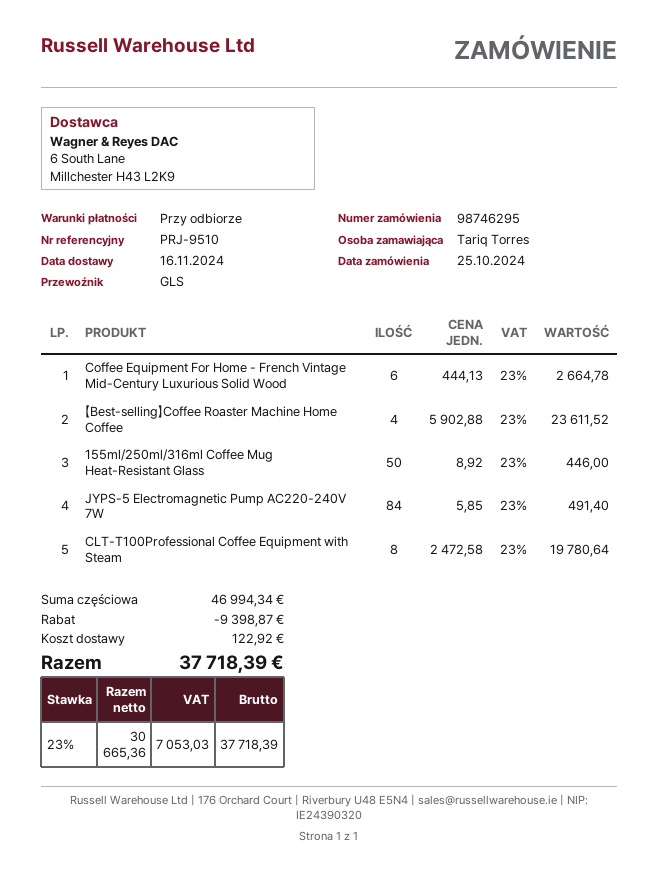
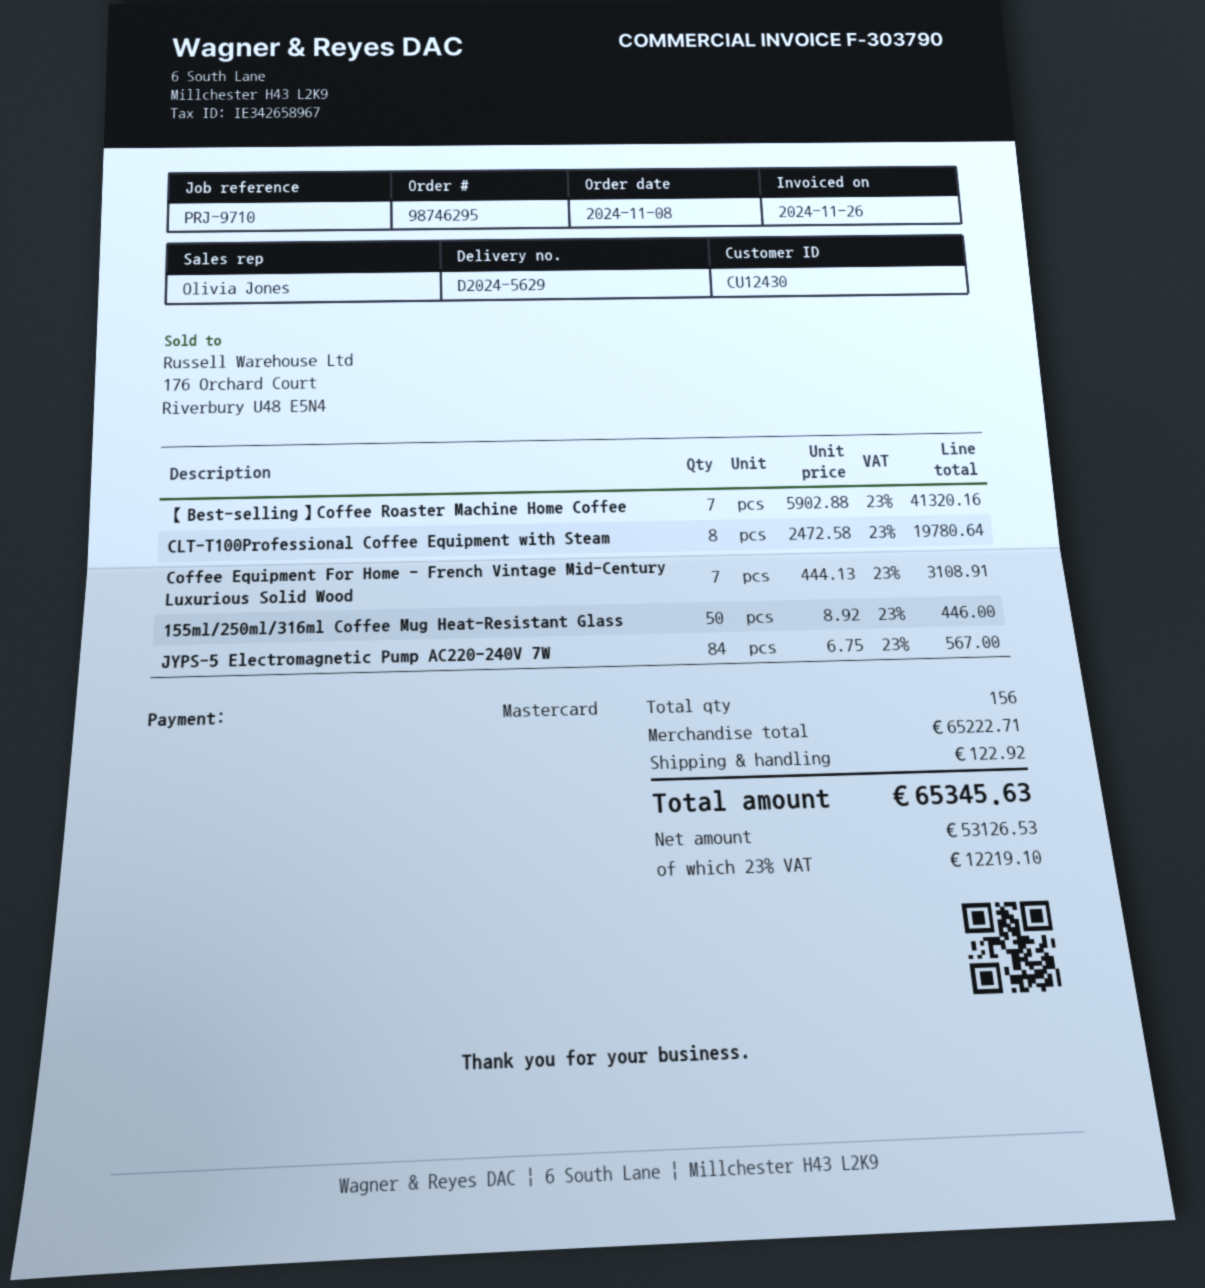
order date: 2024-10-25 -> 2024-11-08
reference: PRJ-9510 -> PRJ-9710
Coffee Equipment For Home - French Vintage Mid-Century Luxurious Solid Wood: 6 x 444.13 = 2664.78 -> 7 x 444.13 = 3108.91
【Best-selling】Coffee Roaster Machine Home Coffee: 4 x 5902.88 = 23611.52 -> 7 x 5902.88 = 41320.16
JYPS-5 Electromagnetic Pump AC220-240V 7W: 84 x 5.85 = 491.40 -> 84 x 6.75 = 567.00
subtotal: 46994.34 -> 65222.71
discount: 9398.87 -> none
net: 30665.36 -> 53126.53
tax: 23% = 7053.03 -> 23% = 12219.10
total: 37718.39 -> 65345.63

